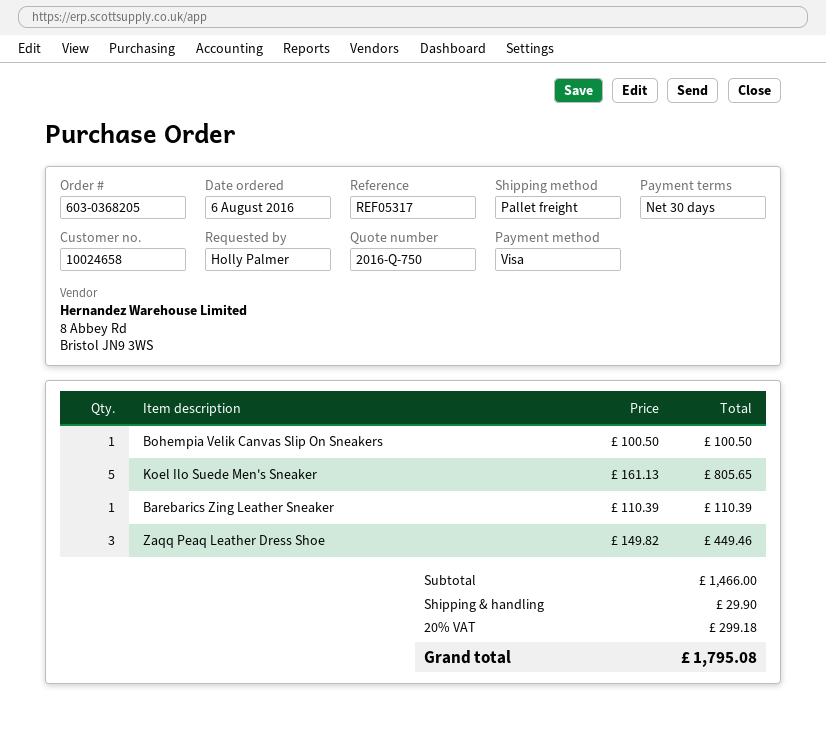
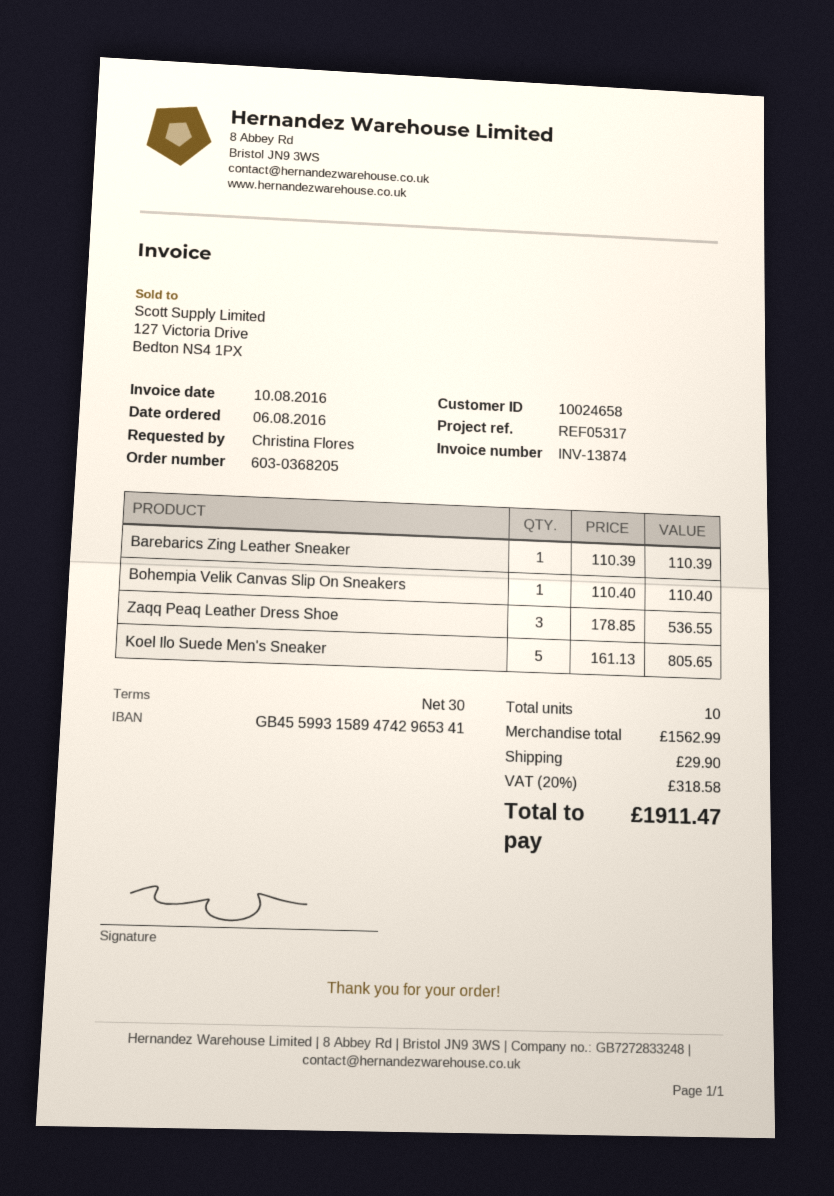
ordered by: Holly Palmer -> Christina Flores
Bohempia Velik Canvas Slip On Sneakers: 1 x 100.50 = 100.50 -> 1 x 110.40 = 110.40
Zaqq Peaq Leather Dress Shoe: 3 x 149.82 = 449.46 -> 3 x 178.85 = 536.55
subtotal: 1466.00 -> 1562.99
tax: 20% = 299.18 -> 20% = 318.58
total: 1795.08 -> 1911.47

